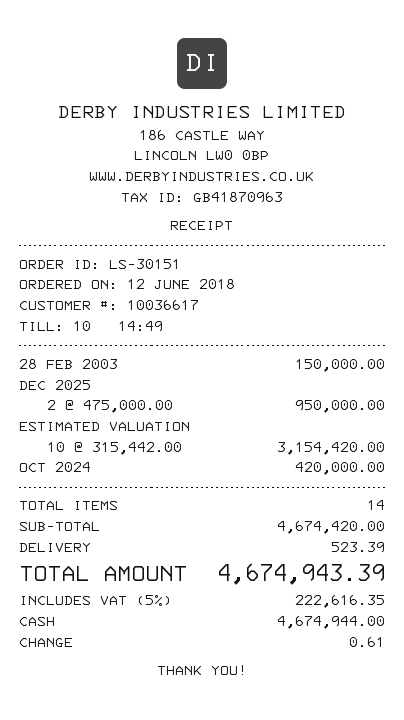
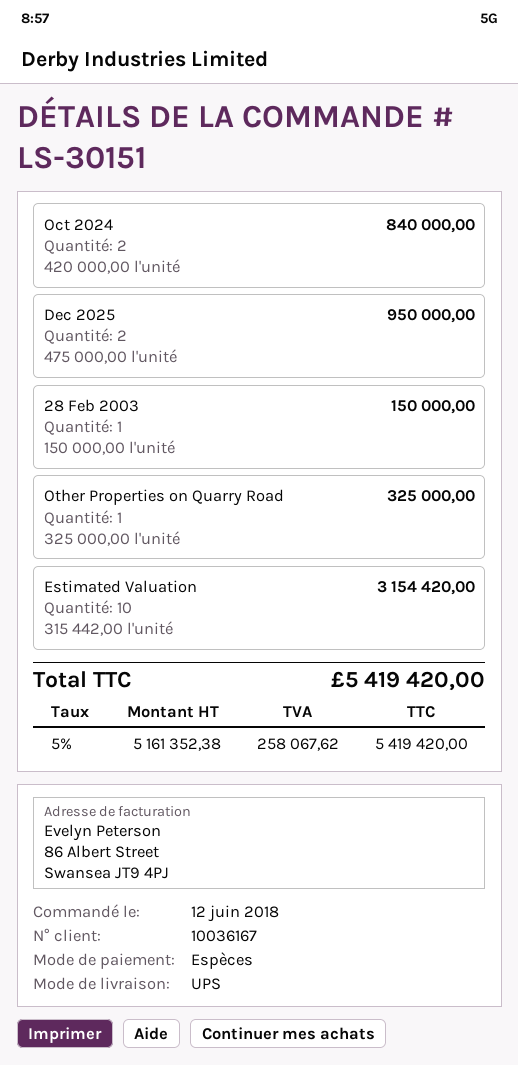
customer number: 10036617 -> 10036167
OCT 2024: 1 x 420000.00 = 420000.00 -> 2 x 420000.00 = 840000.00
Other Properties on Quarry Road: none -> 1 x 325000.00 = 325000.00
shipping: 523.39 -> none
tax: 5% = 222616.35 -> 5% = 258067.62
total: 4674943.39 -> 5419420.00

